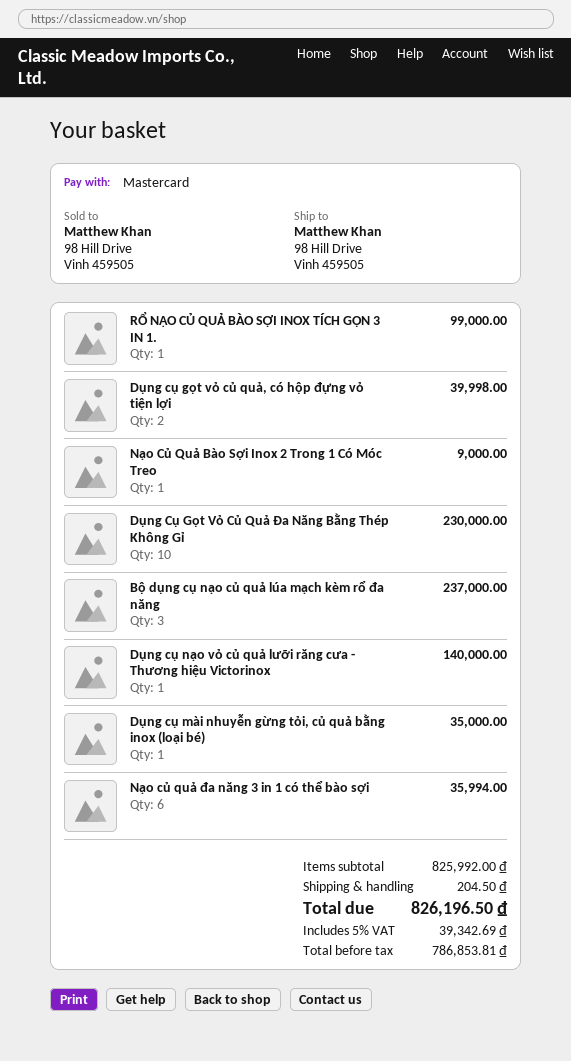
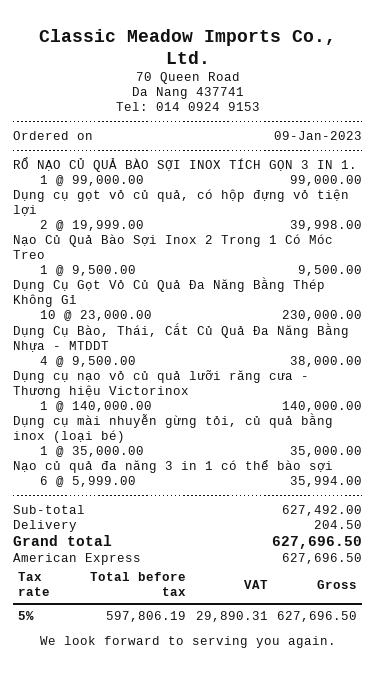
payment method: Mastercard -> American Express
Nạo Củ Quả Bào Sợi Inox 2 Trong 1 Có Móc Treo: 1 for 9000.00 -> 1 for 9500.00
Bộ dụng cụ nạo củ quả lúa mạch kèm rổ đa năng: 3 for 237000.00 -> none
Dụng Cụ Bào, Thái, Cắt Củ Quả Đa Năng Bằng Nhựa - MTDDT: none -> 4 for 38000.00
subtotal: 825992.00 -> 627492.00
net: 786853.81 -> 597806.19
tax: 5% = 39342.69 -> 5% = 29890.31
total: 826196.50 -> 627696.50

